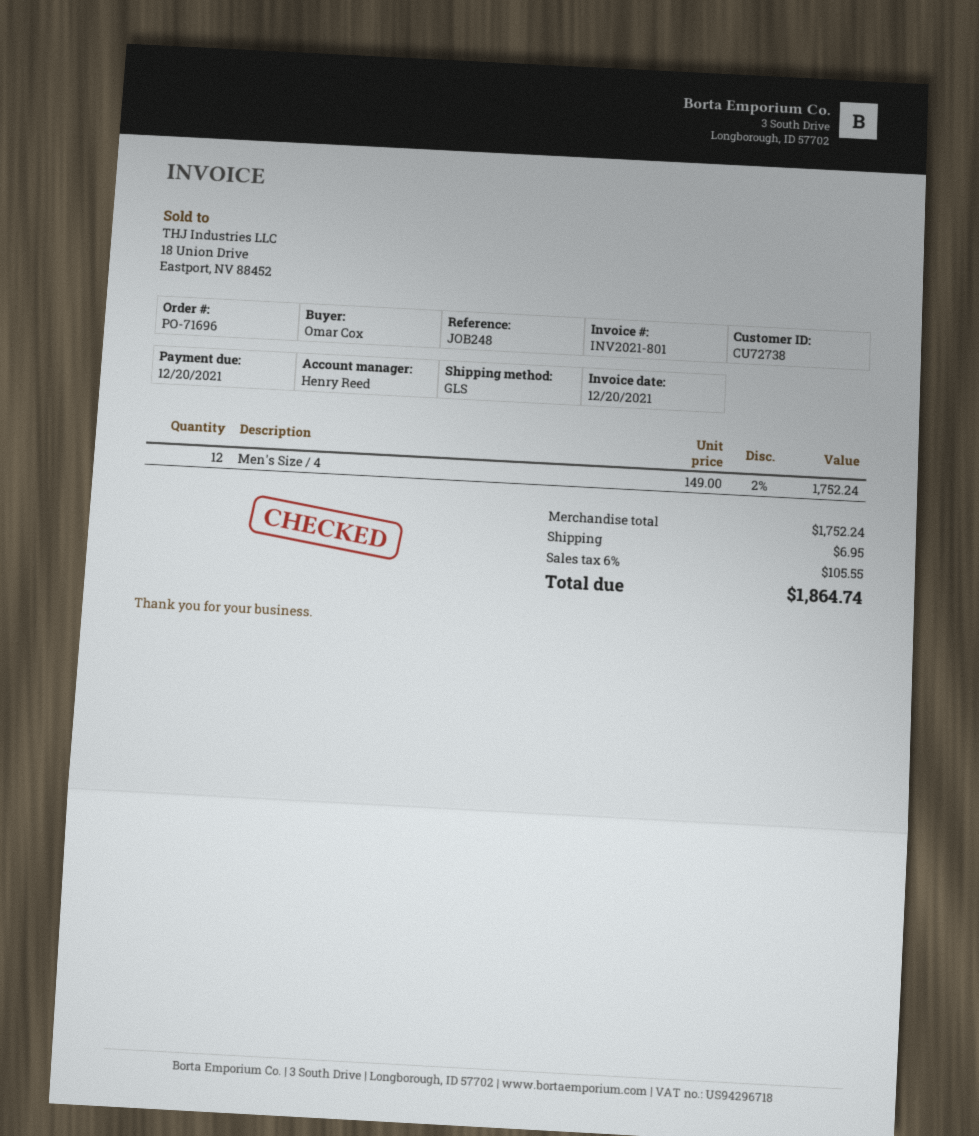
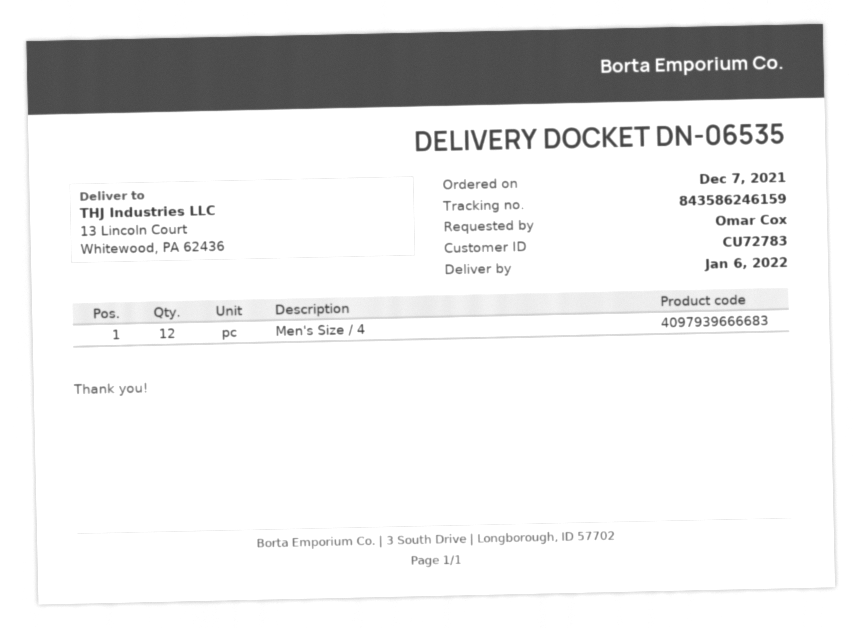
customer number: CU72738 -> CU72783

